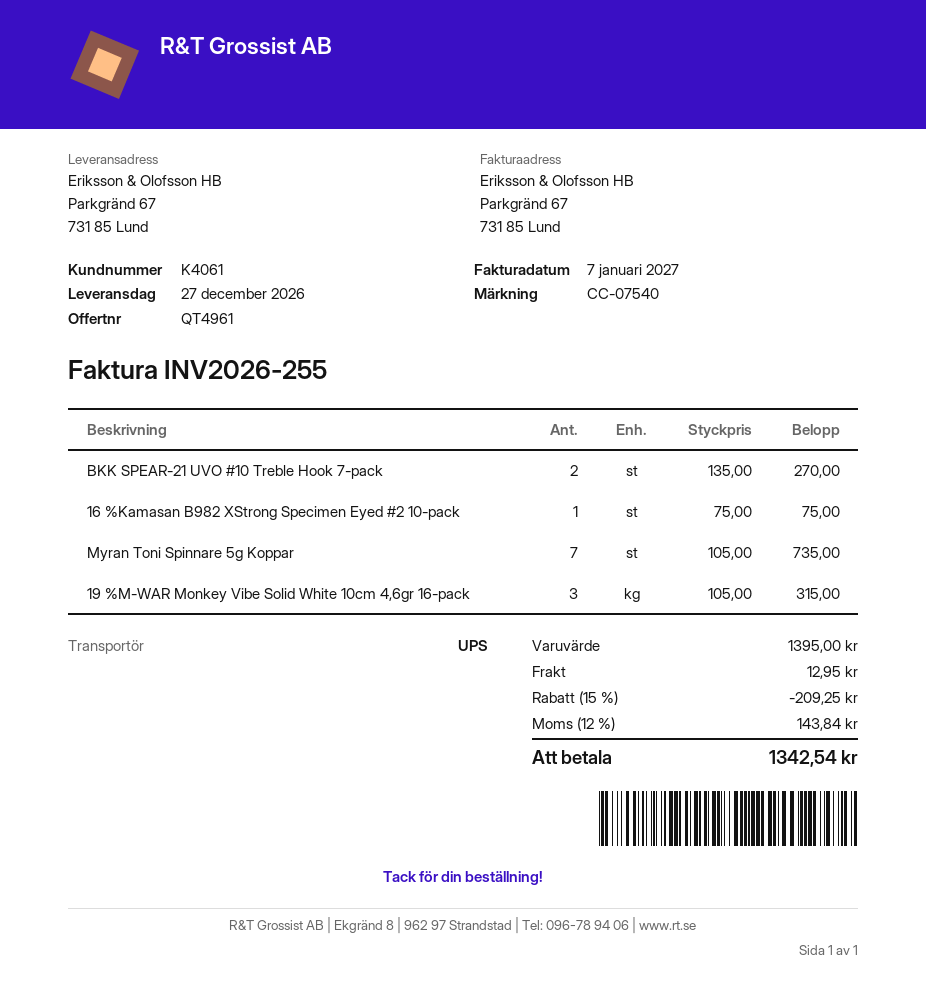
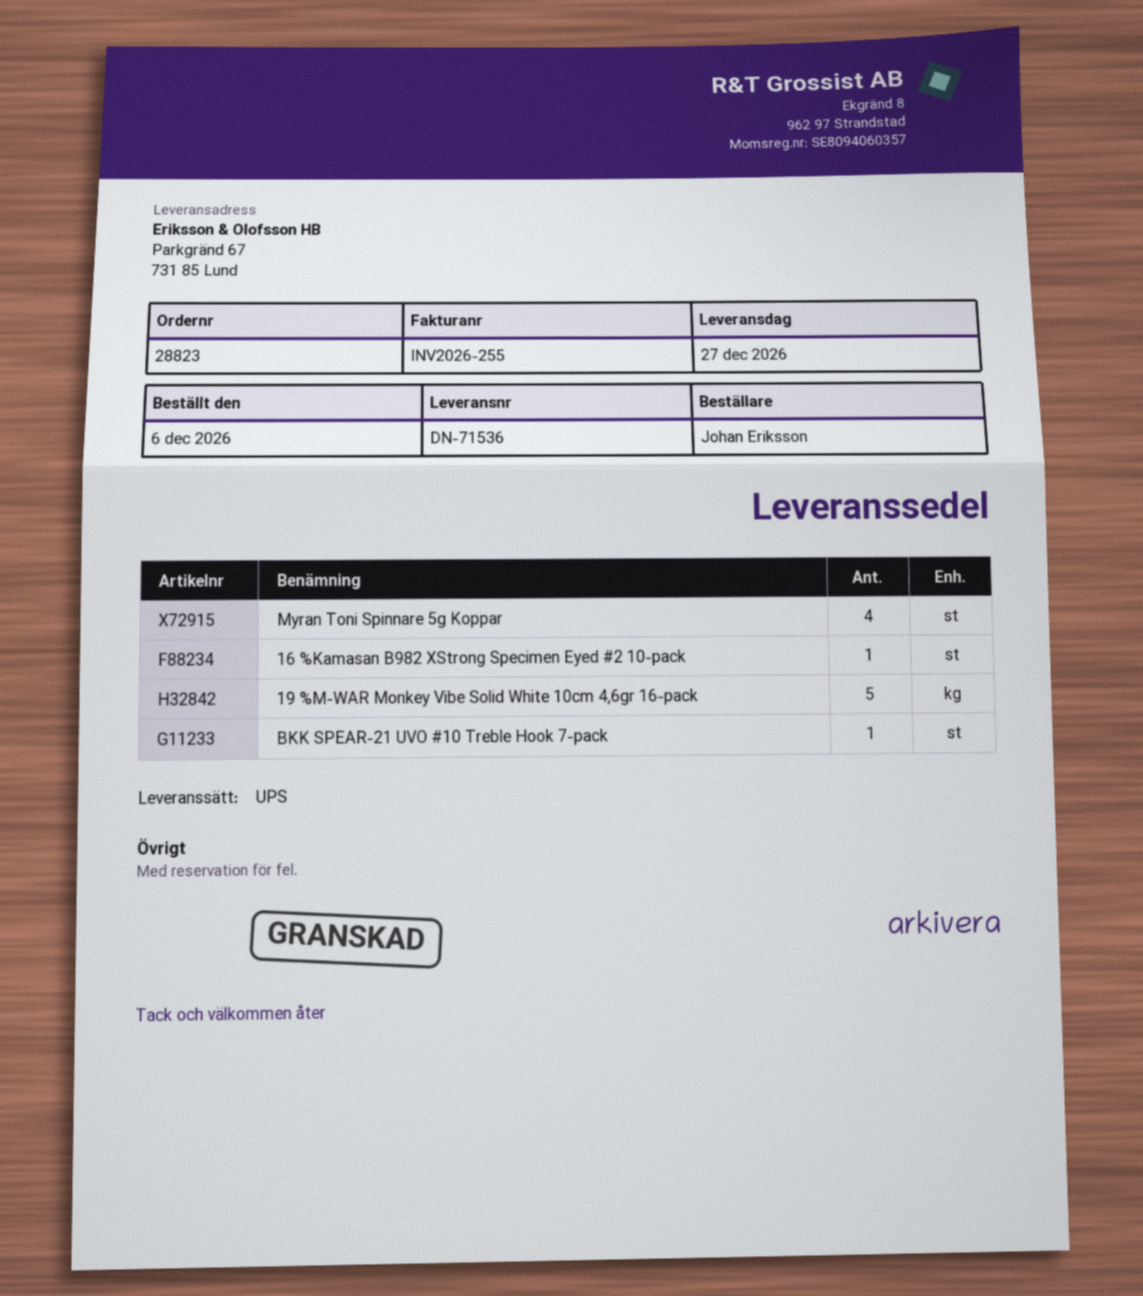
BKK SPEAR-21 UVO #10 Treble Hook 7-pack: 2 -> 1
Myran Toni Spinnare 5g Koppar: 7 -> 4
19 %M-WAR Monkey Vibe Solid White 10cm 4,6gr 16-pack: 3 -> 5

